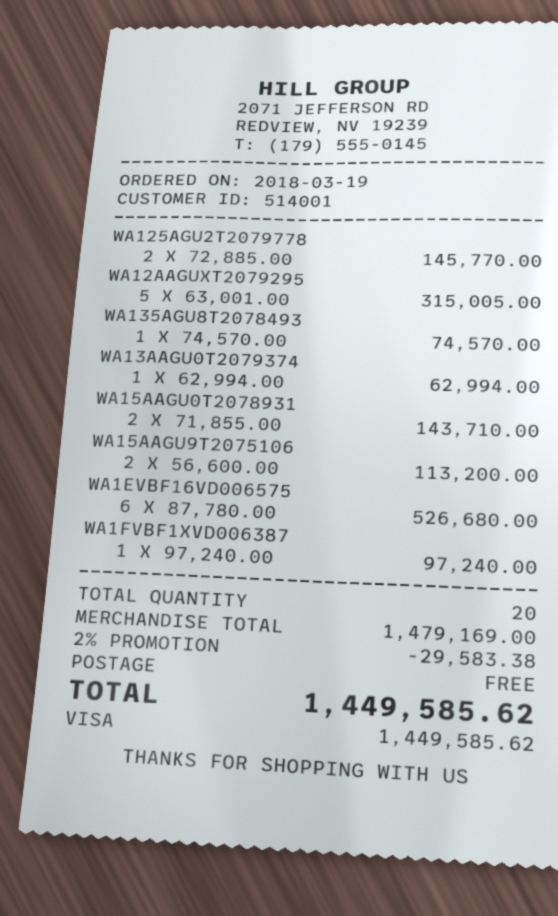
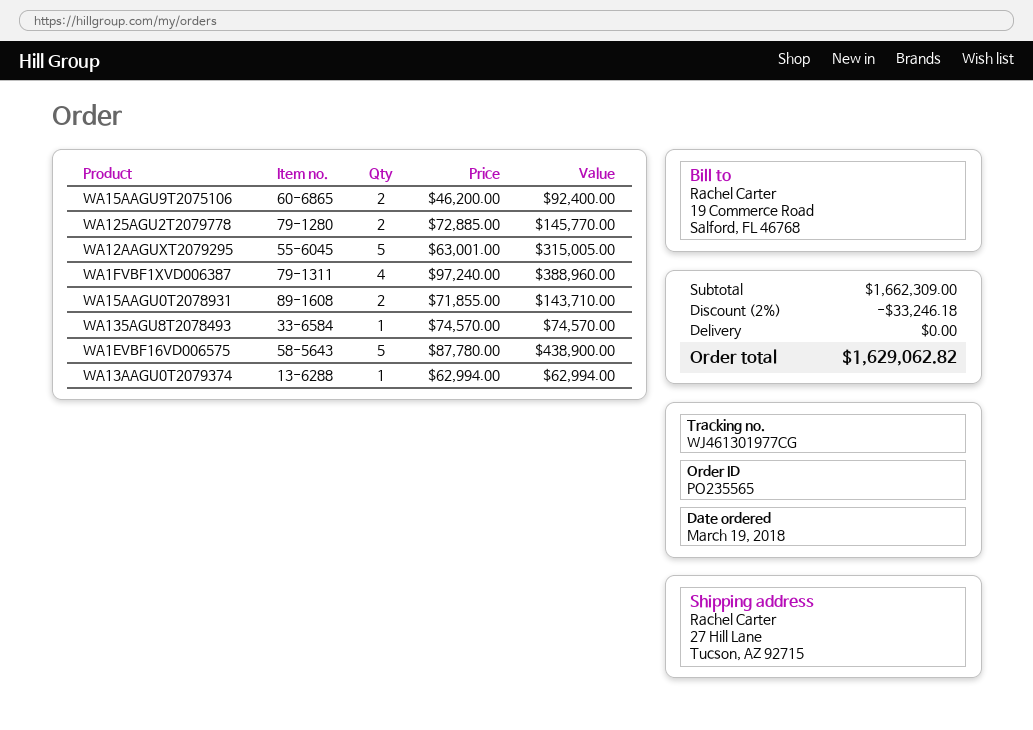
WA15AAGU9T2075106: 2 x 56600.00 = 113200.00 -> 2 x 46200.00 = 92400.00
WA1EVBF16VD006575: 6 x 87780.00 = 526680.00 -> 5 x 87780.00 = 438900.00
WA1FVBF1XVD006387: 1 x 97240.00 = 97240.00 -> 4 x 97240.00 = 388960.00
subtotal: 1479169.00 -> 1662309.00
discount: 2% = 29583.38 -> 2% = 33246.18
total: 1449585.62 -> 1629062.82

